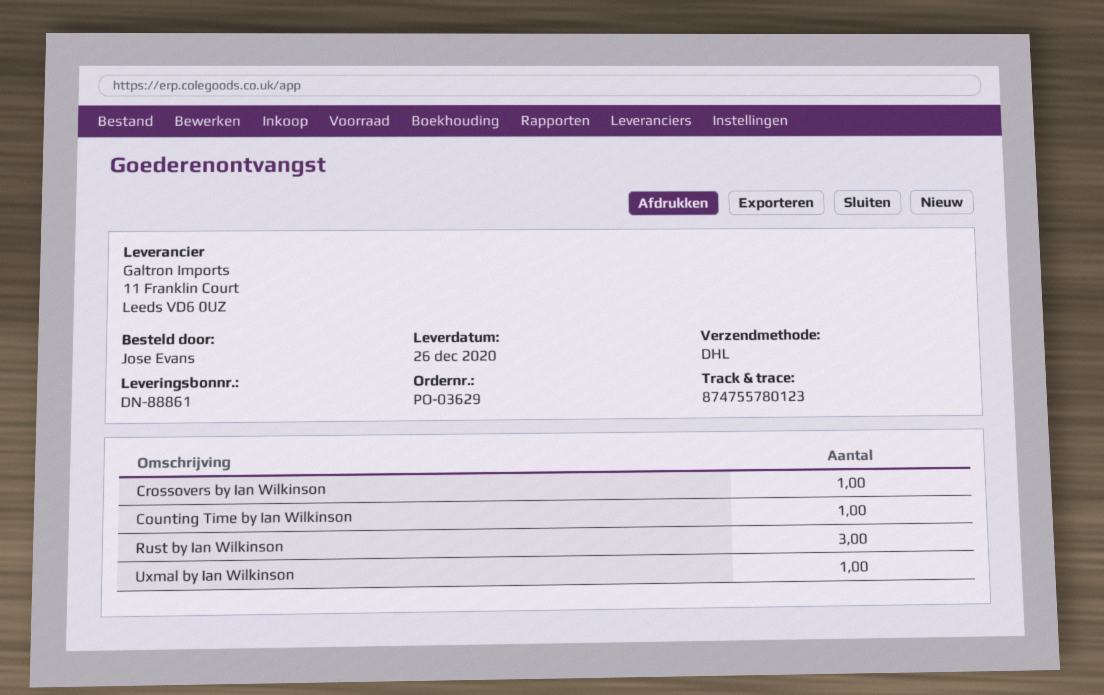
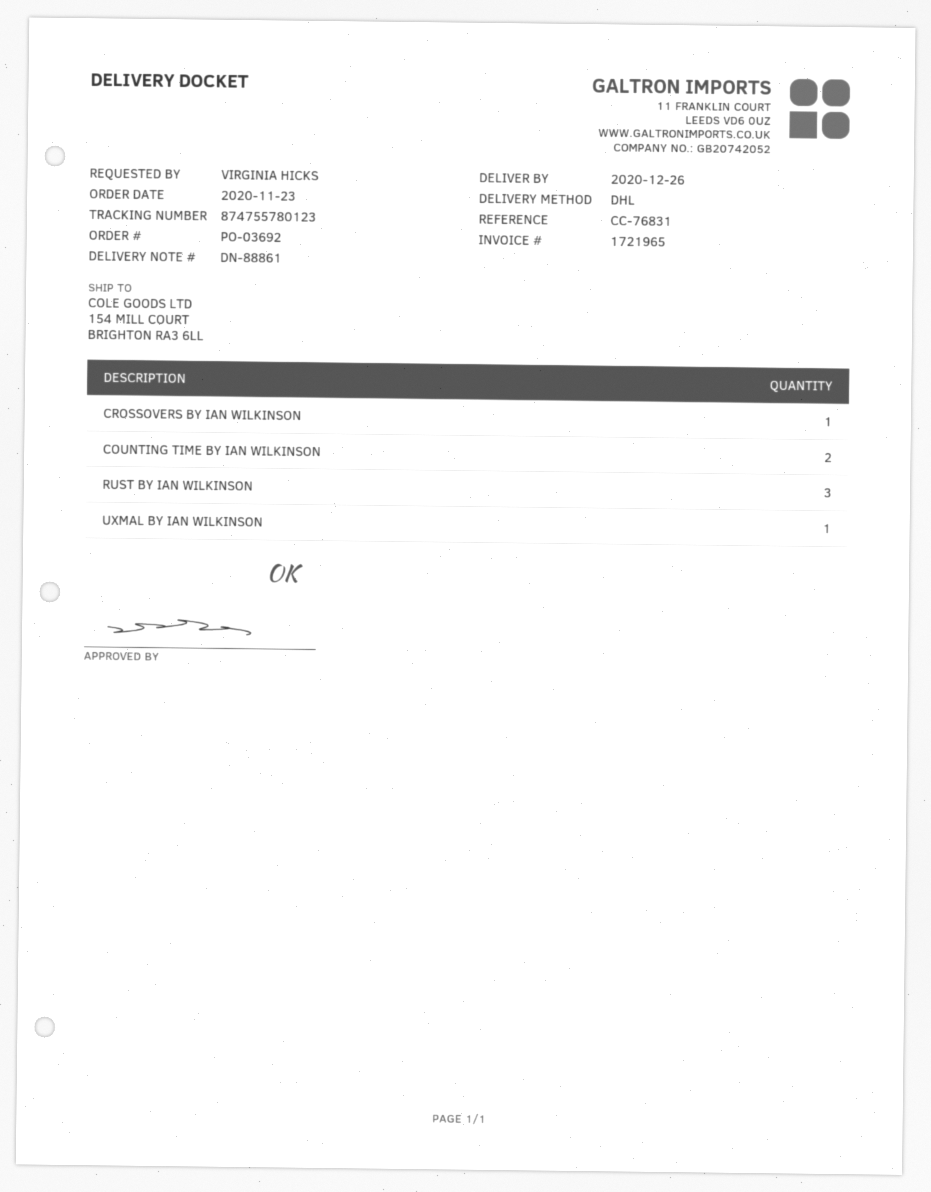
order number: PO-03629 -> PO-03692
ordered by: Jose Evans -> VIRGINIA HICKS
Counting Time by Ian Wilkinson: 1 -> 2

